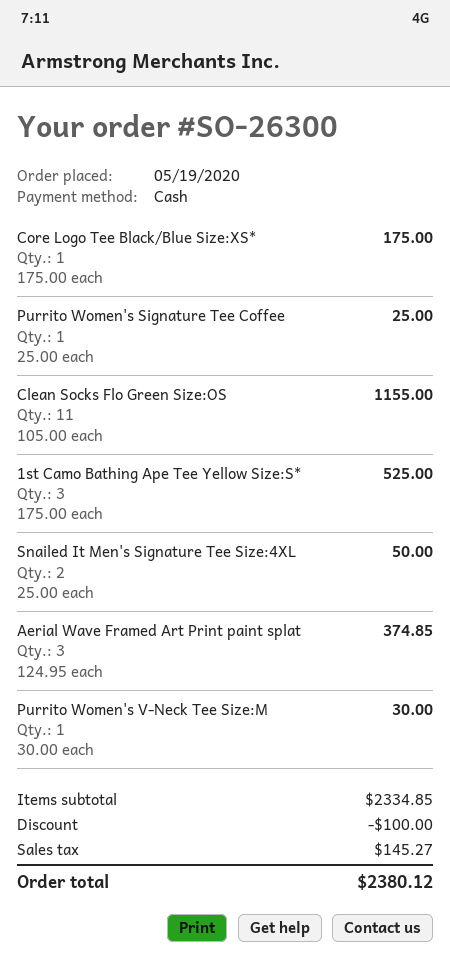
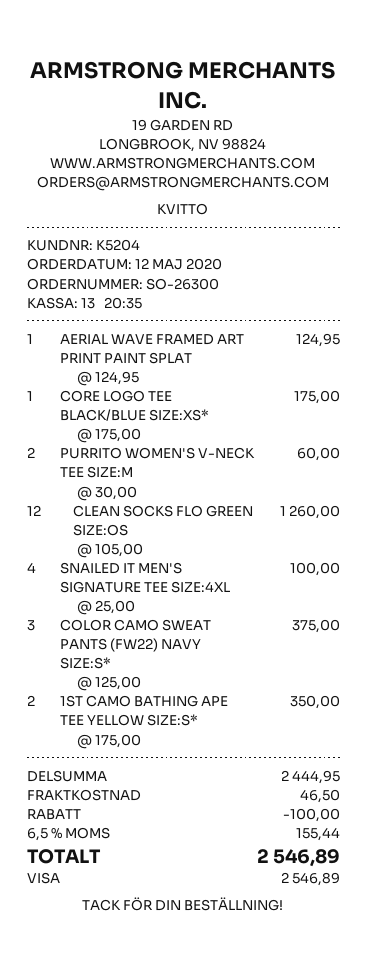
order date: 2020-05-19 -> 2020-05-12
payment method: cash -> Visa
Purrito Women's Signature Tee Coffee: 1 x 25.00 = 25.00 -> none
Clean Socks Flo Green Size:OS: 11 x 105.00 = 1155.00 -> 12 x 105.00 = 1260.00
1st Camo Bathing Ape Tee Yellow Size:S*: 3 x 175.00 = 525.00 -> 2 x 175.00 = 350.00
Snailed It Men's Signature Tee Size:4XL: 2 x 25.00 = 50.00 -> 4 x 25.00 = 100.00
Aerial Wave Framed Art Print paint splat: 3 x 124.95 = 374.85 -> 1 x 124.95 = 124.95
Purrito Women's V-Neck Tee Size:M: 1 x 30.00 = 30.00 -> 2 x 30.00 = 60.00
COLOR CAMO SWEAT PANTS (FW22) NAVY SIZE:S*: none -> 3 x 125.00 = 375.00
subtotal: 2334.85 -> 2444.95
shipping: none -> 46.50
tax: 145.27 -> 155.44
total: 2380.12 -> 2546.89

